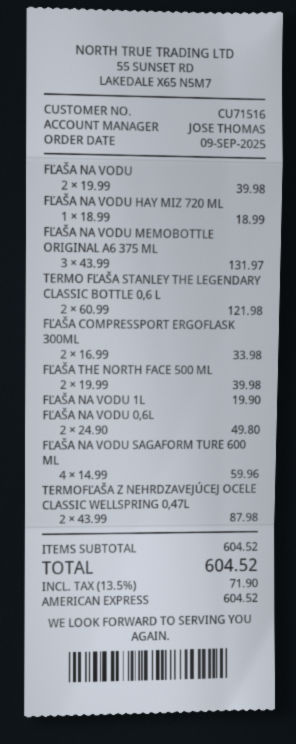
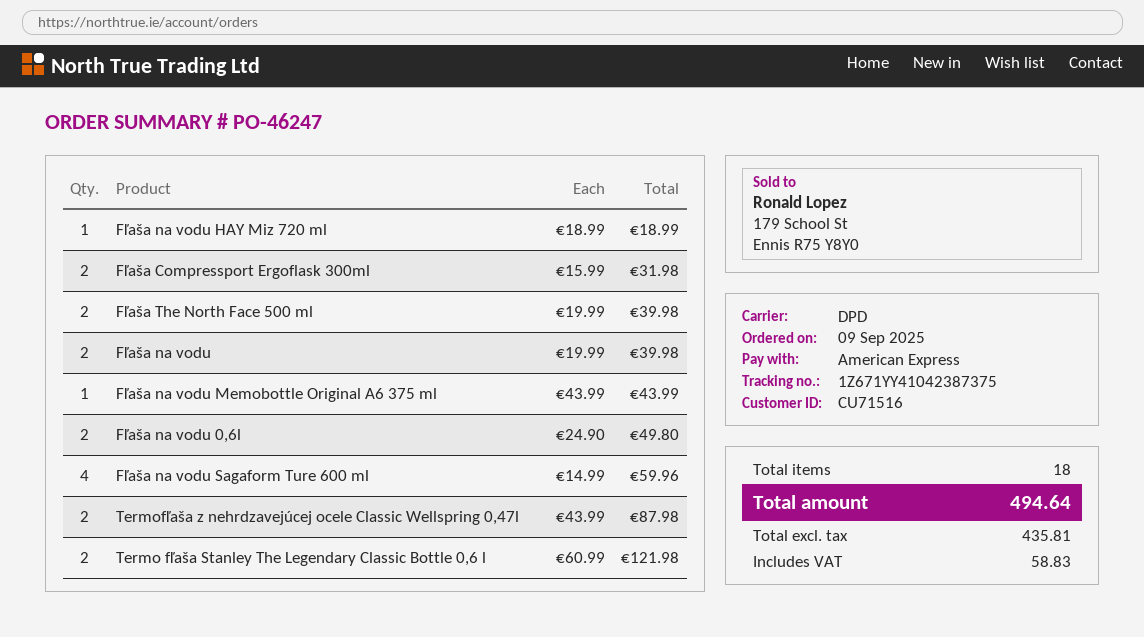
FĽAŠA NA VODU MEMOBOTTLE ORIGINAL A6 375 ML: 3 x 43.99 = 131.97 -> 1 x 43.99 = 43.99
FĽAŠA COMPRESSPORT ERGOFLASK 300ML: 2 x 16.99 = 33.98 -> 2 x 15.99 = 31.98
FĽAŠA NA VODU 1L: 1 x 19.90 = 19.90 -> none
tax: 71.90 -> 58.83
total: 604.52 -> 494.64

